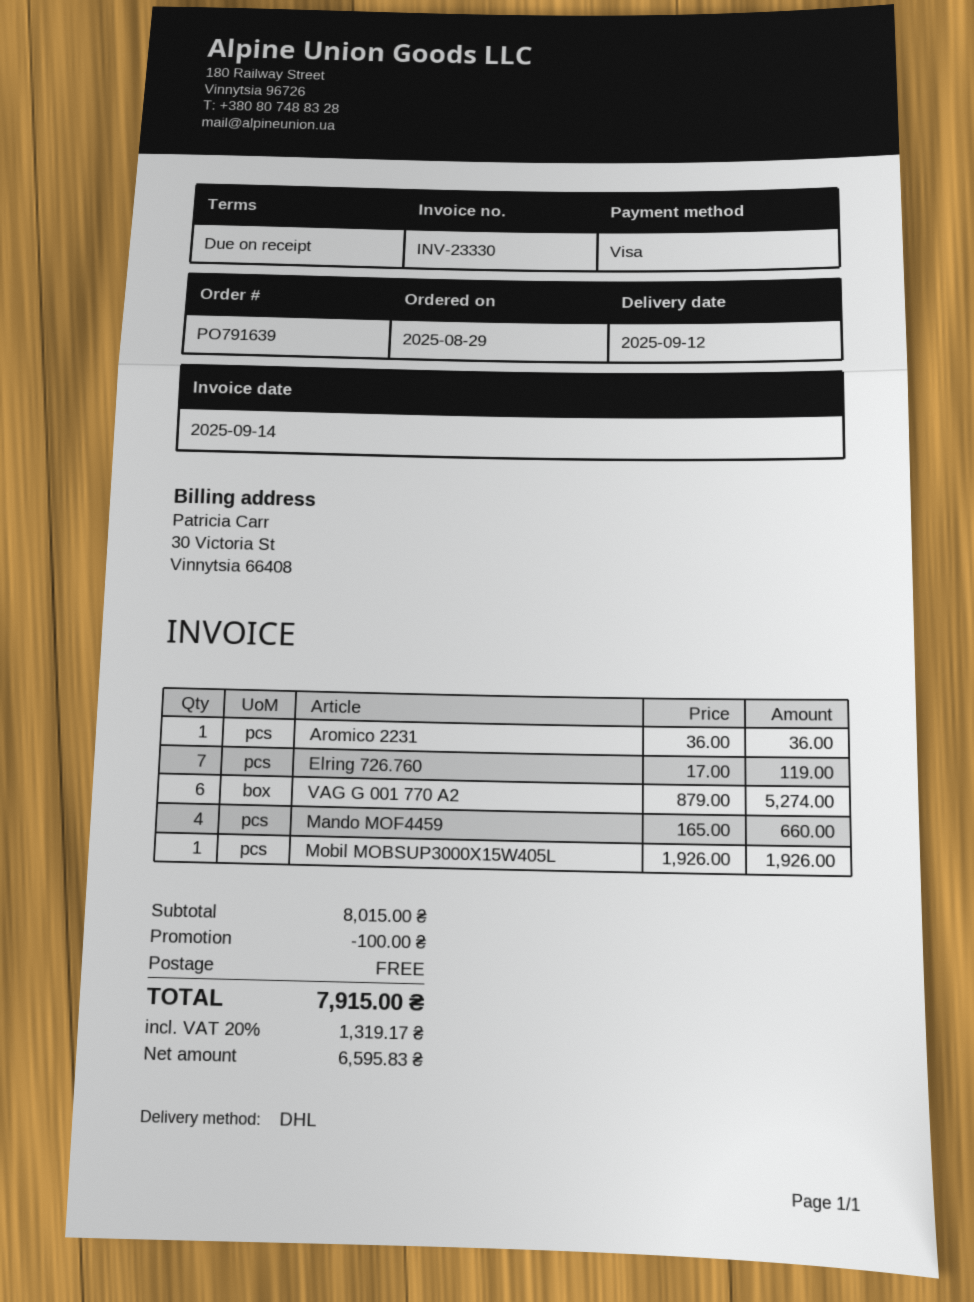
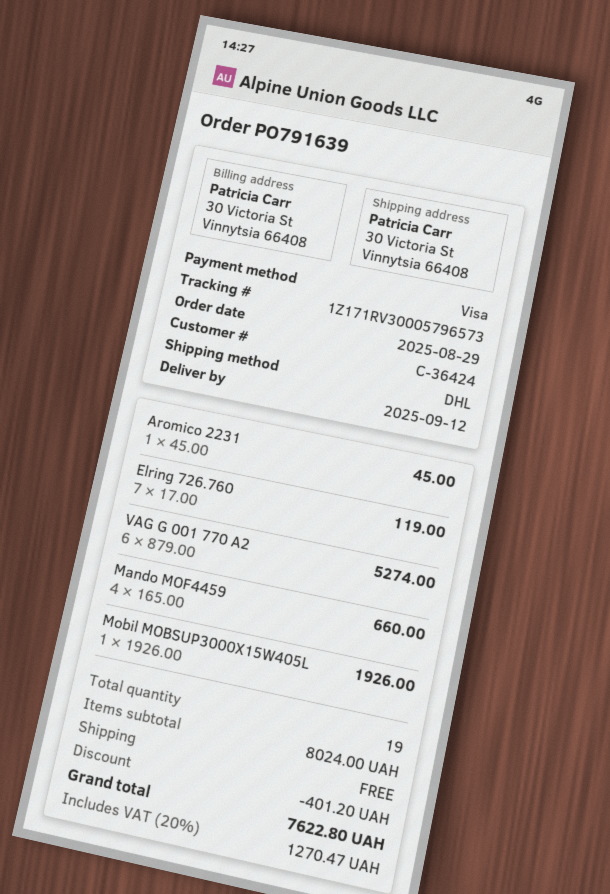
Aromico 2231: 1 x 36.00 = 36.00 -> 1 x 45.00 = 45.00
subtotal: 8015.00 -> 8024.00
discount: 100.00 -> 401.20
tax: 20% = 1319.17 -> 20% = 1270.47
total: 7915.00 -> 7622.80

